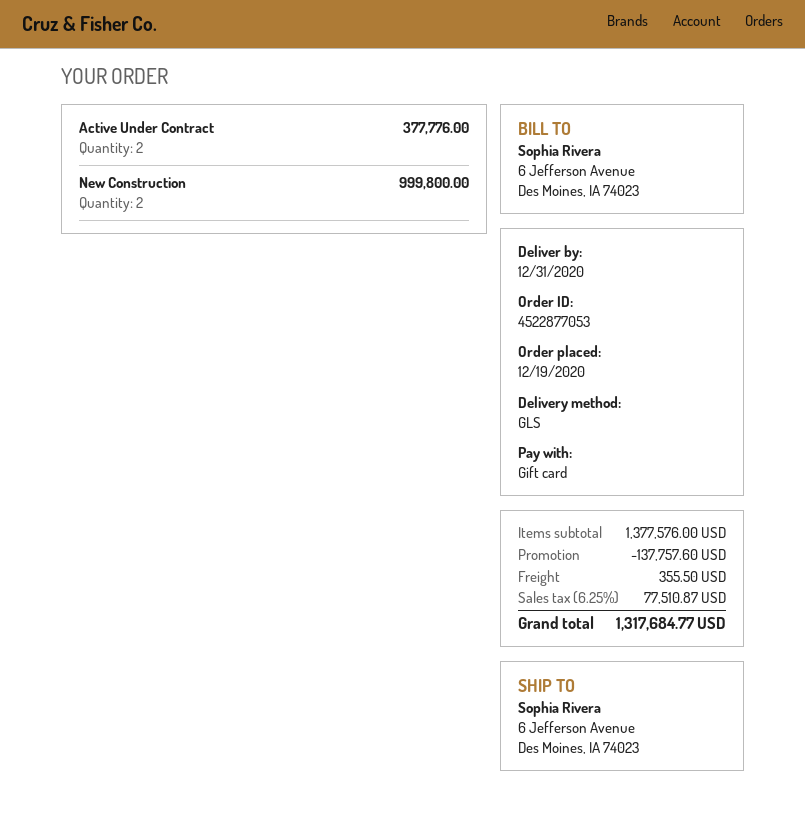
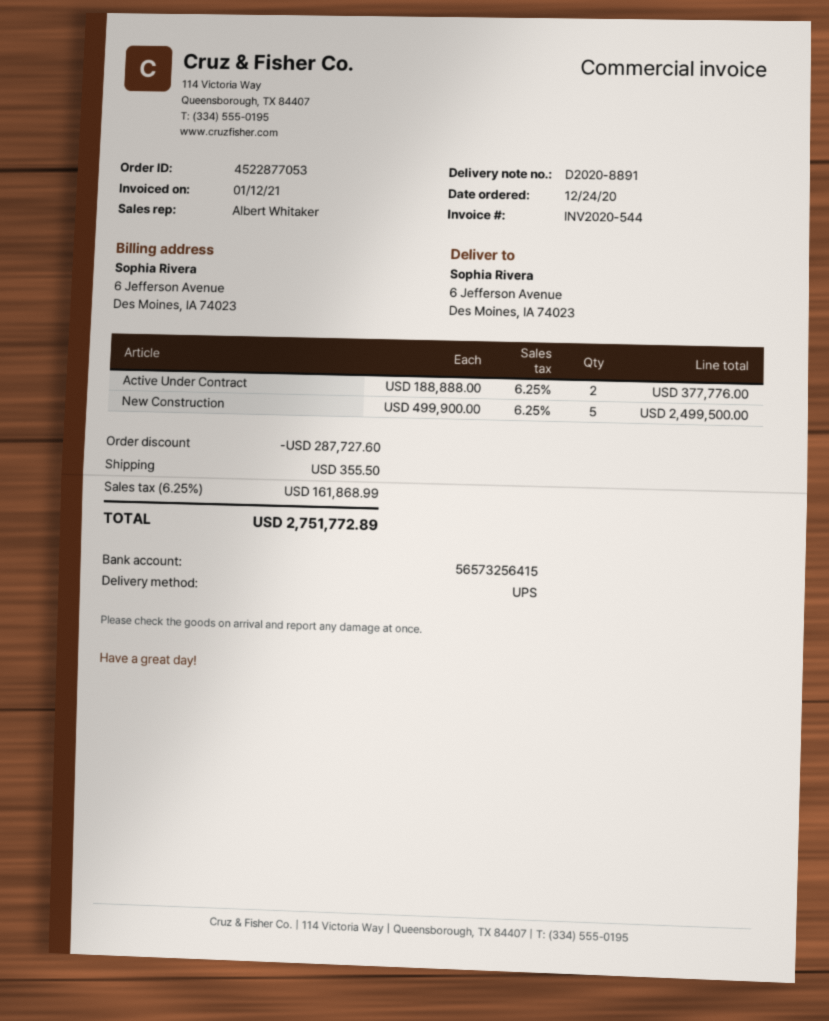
order date: 2020-12-19 -> 2020-12-24
shipping method: GLS -> UPS
New Construction: 2 for 999800.00 -> 5 for 2499500.00
discount: 137757.60 -> 287727.60
tax: 6.25% = 77510.87 -> 6.25% = 161868.99
total: 1317684.77 -> 2751772.89

